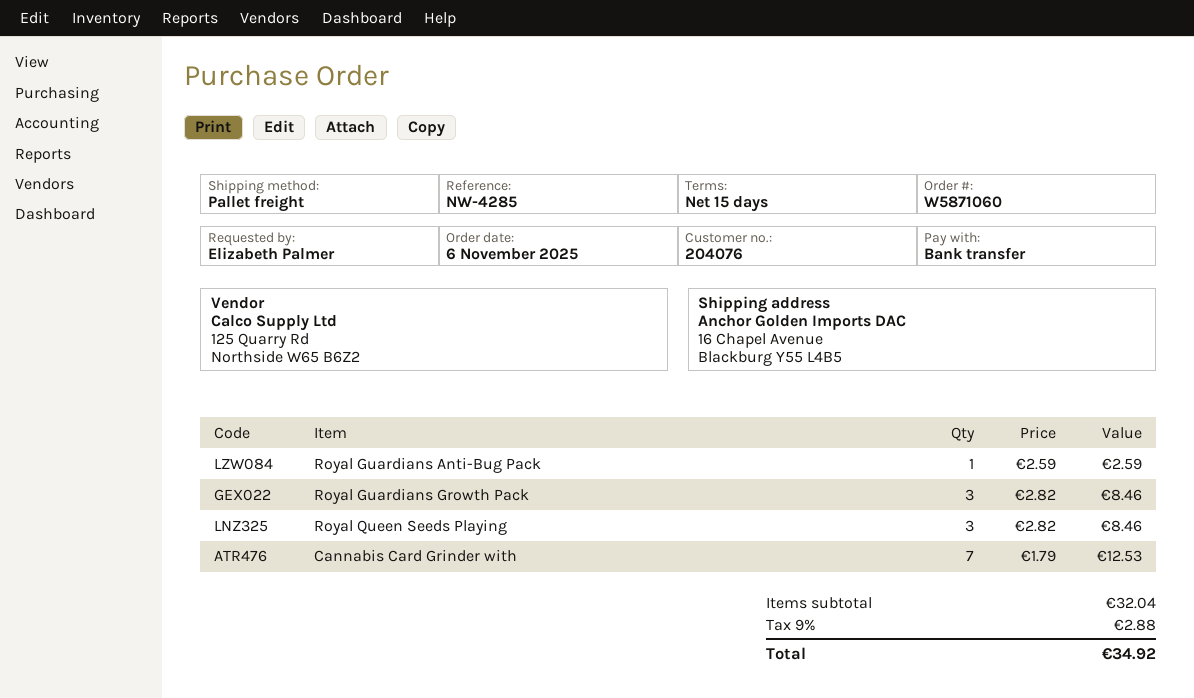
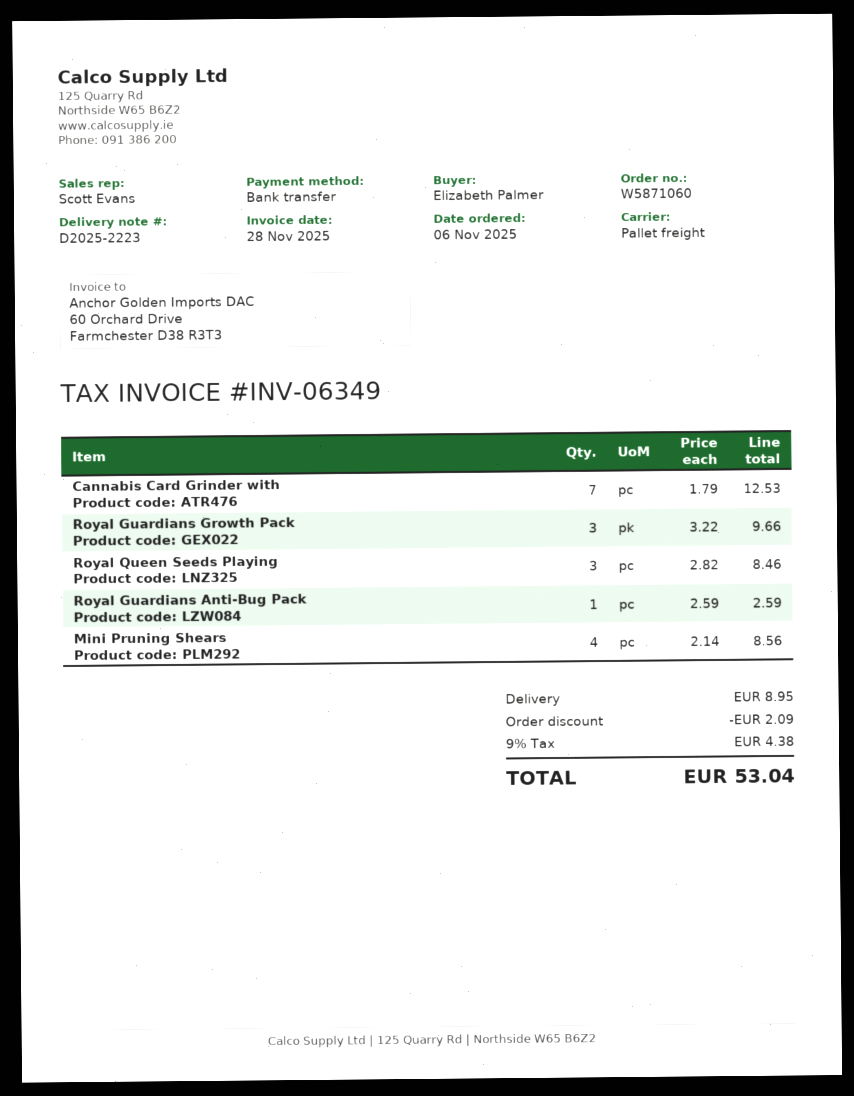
Royal Guardians Growth Pack: 3 x 2.82 = 8.46 -> 3 x 3.22 = 9.66
Mini Pruning Shears: none -> 4 x 2.14 = 8.56
discount: none -> 2.09
shipping: none -> 8.95
tax: 9% = 2.88 -> 9% = 4.38
total: 34.92 -> 53.04

